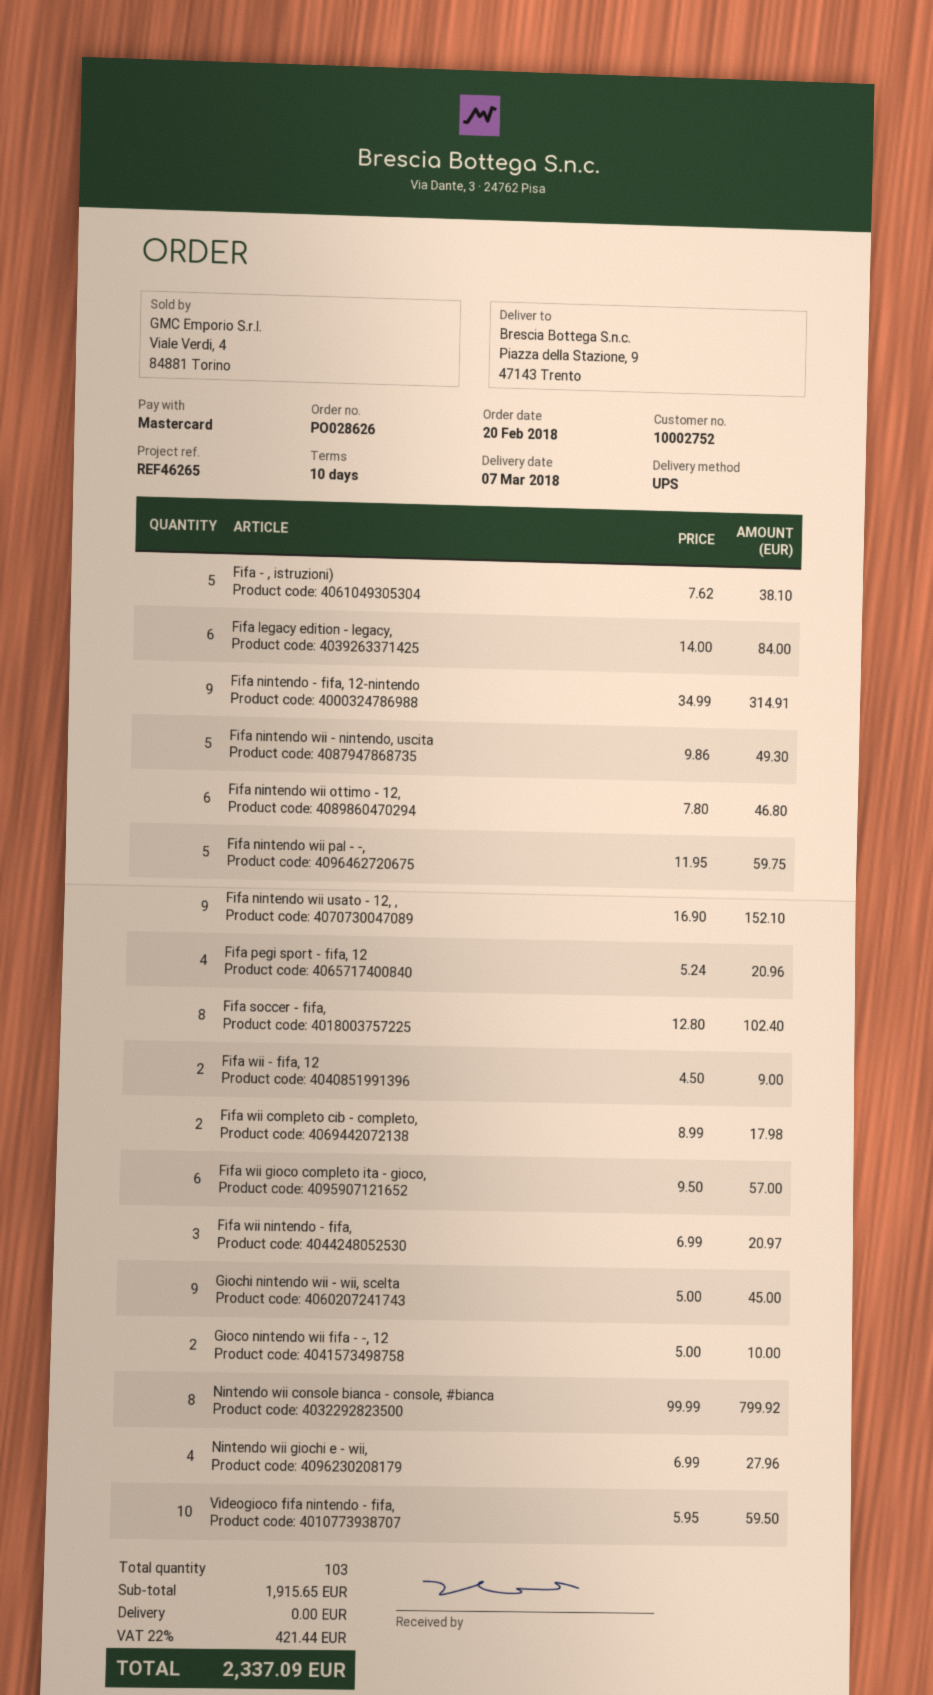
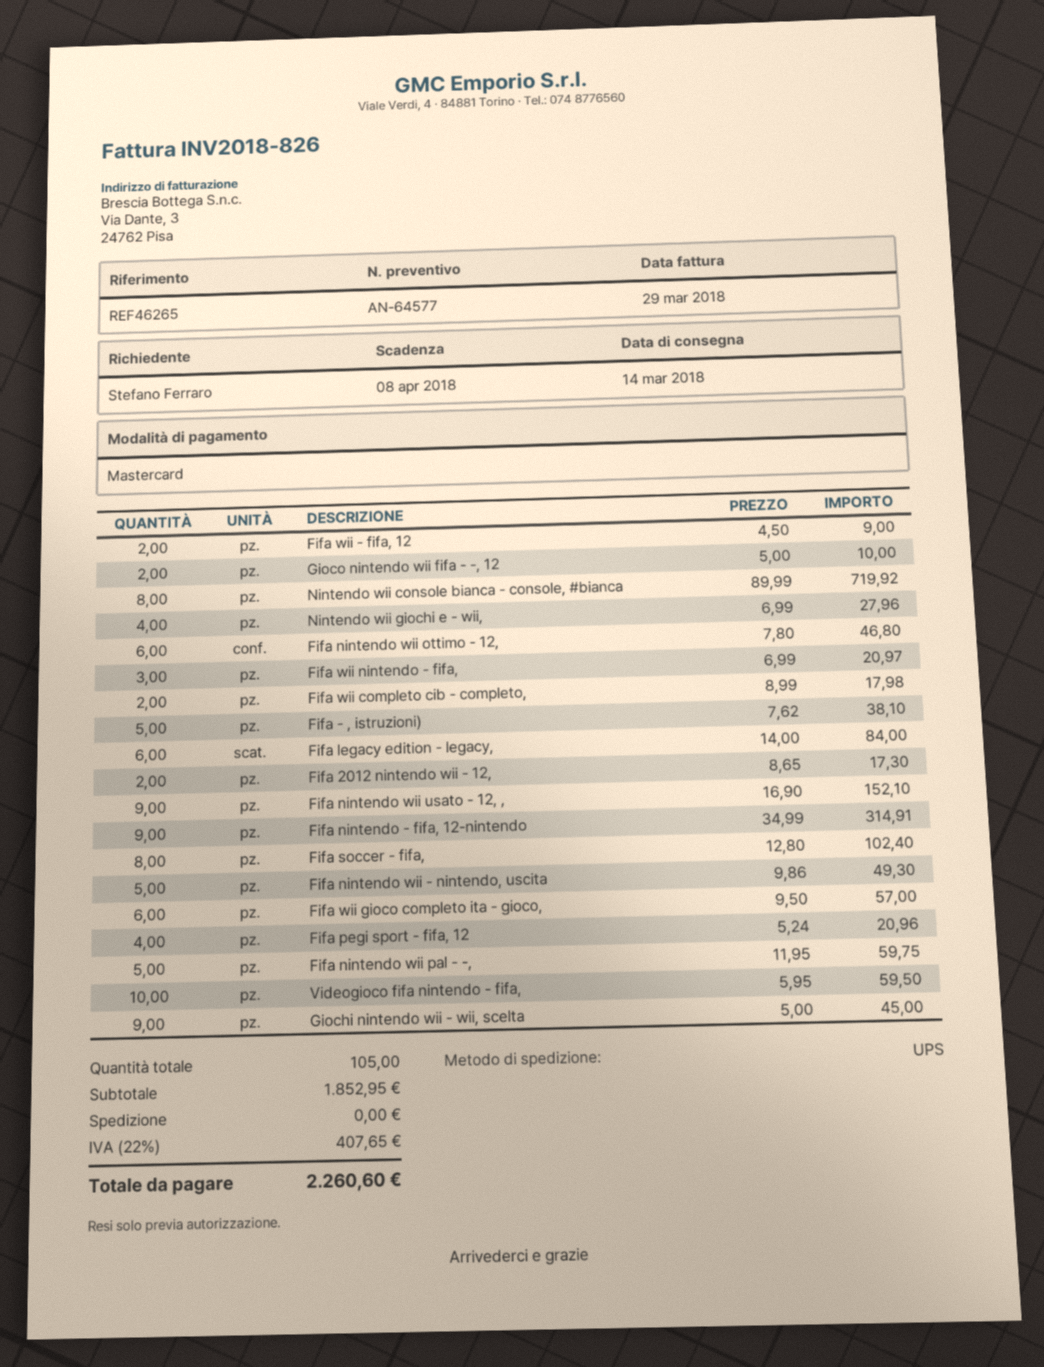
delivery date: 2018-03-07 -> 2018-03-14
Nintendo wii console bianca - console, #bianca: 8 x 99.99 = 799.92 -> 8 x 89.99 = 719.92
Fifa 2012 nintendo wii - 12,: none -> 2 x 8.65 = 17.30
total quantity: 103 -> 105
subtotal: 1915.65 -> 1852.95
tax: 22% = 421.44 -> 22% = 407.65
total: 2337.09 -> 2260.60

